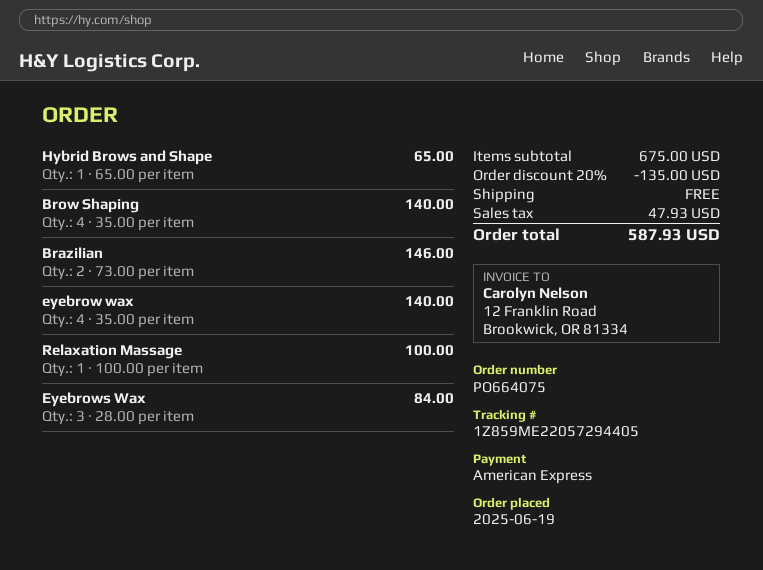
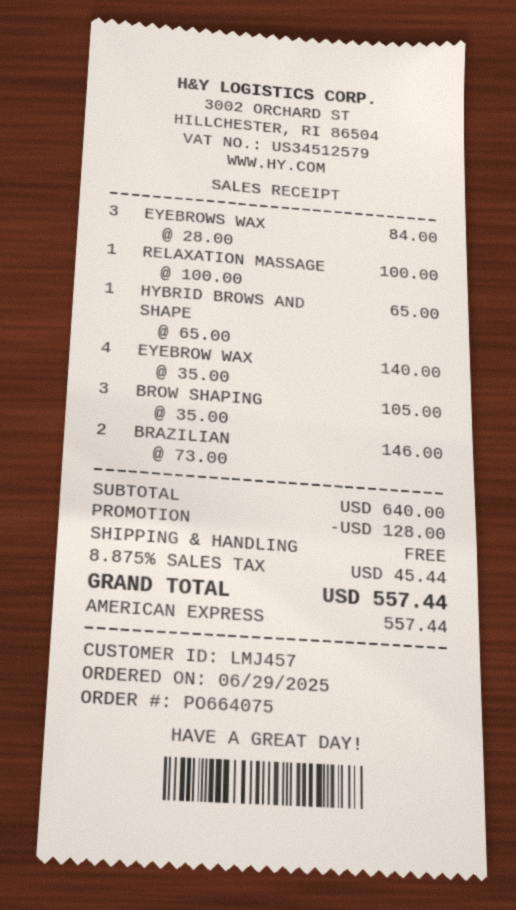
order date: 2025-06-19 -> 2025-06-29
Brow Shaping: 4 x 35.00 = 140.00 -> 3 x 35.00 = 105.00
subtotal: 675.00 -> 640.00
discount: 135.00 -> 128.00
tax: 47.93 -> 45.44
total: 587.93 -> 557.44

